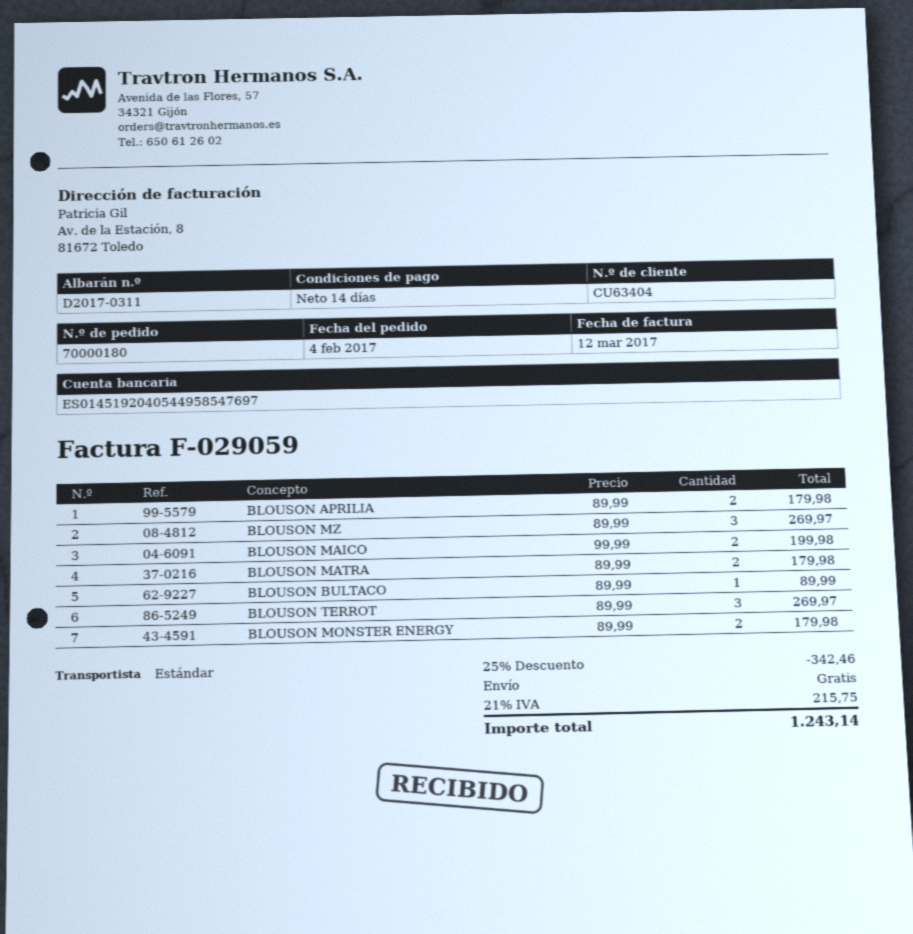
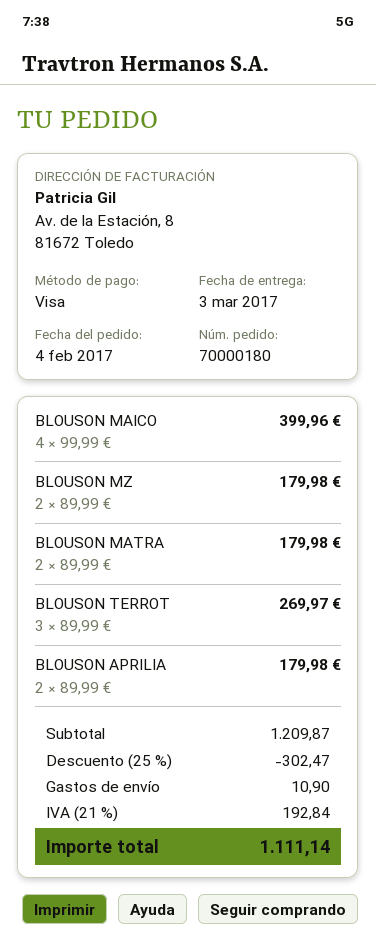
BLOUSON MZ: 3 x 89.99 = 269.97 -> 2 x 89.99 = 179.98
BLOUSON MAICO: 2 x 99.99 = 199.98 -> 4 x 99.99 = 399.96
BLOUSON BULTACO: 1 x 89.99 = 89.99 -> none
BLOUSON MONSTER ENERGY: 2 x 89.99 = 179.98 -> none
discount: 25% = 342.46 -> 25% = 302.47
shipping: 0.00 -> 10.90
tax: 21% = 215.75 -> 21% = 192.84
total: 1243.14 -> 1111.14

